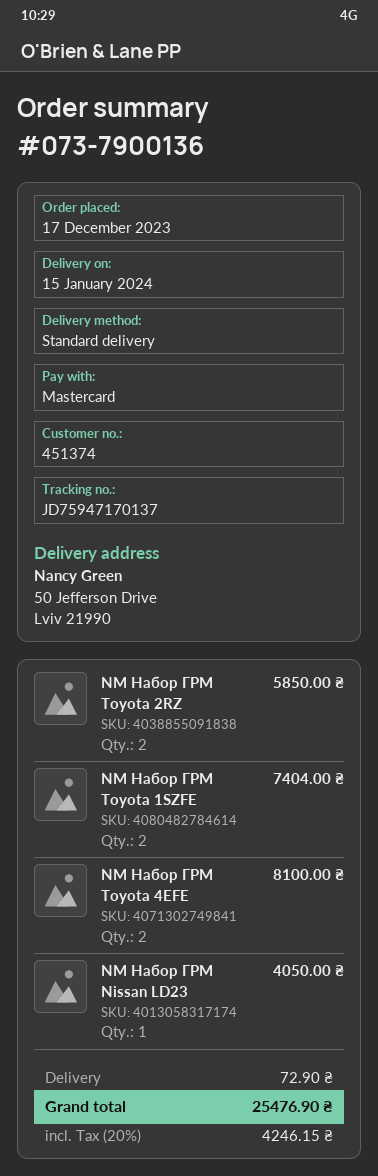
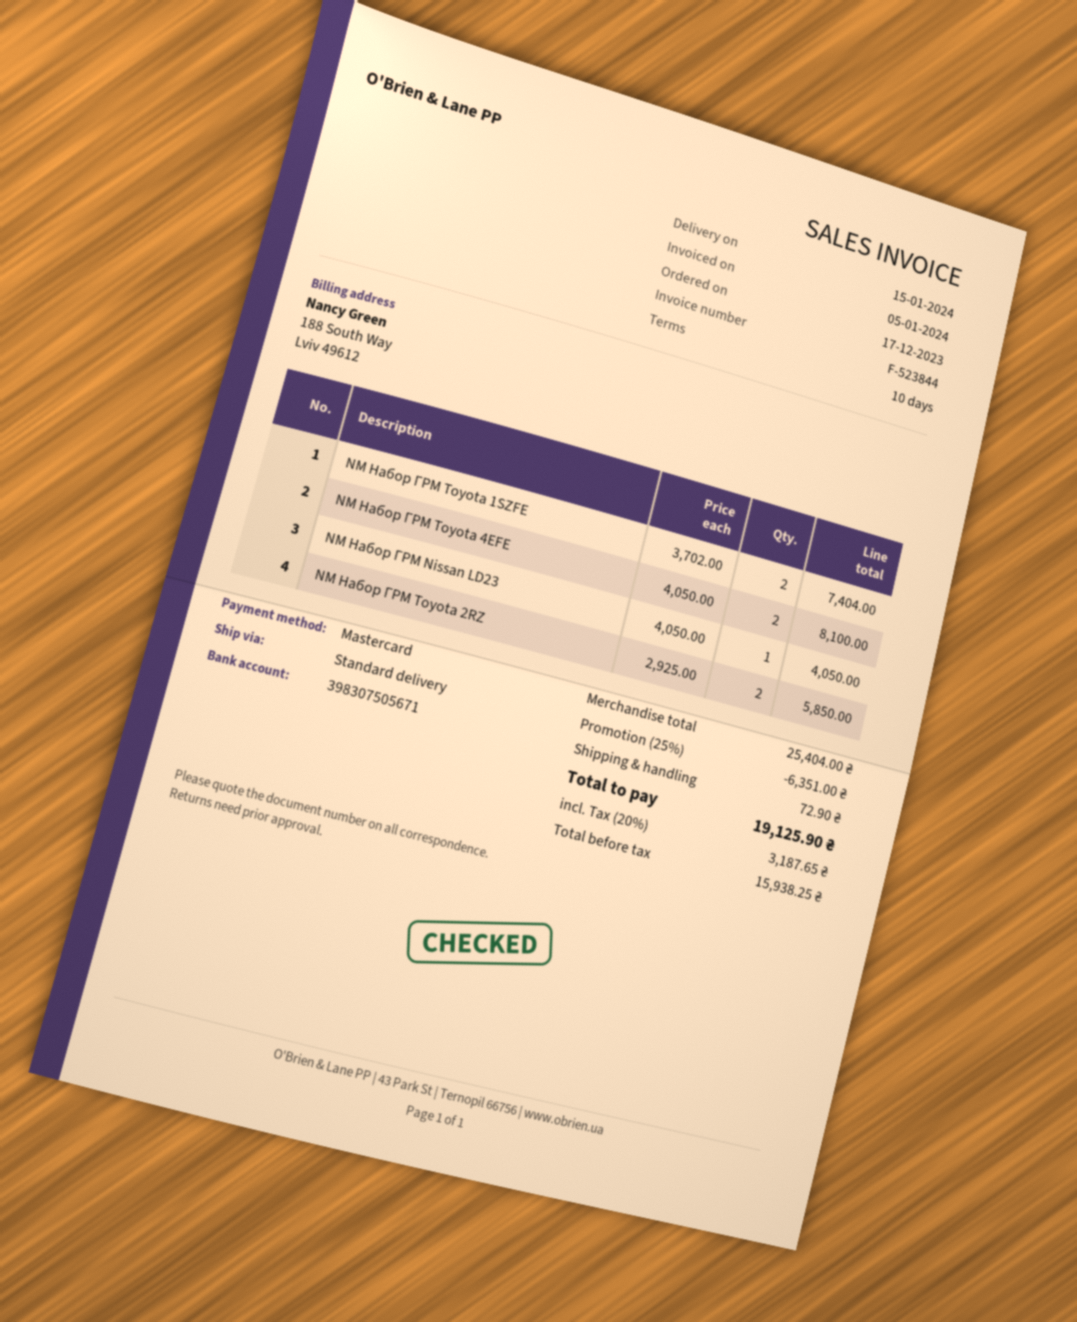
discount: none -> 25% = 6351.00
tax: 20% = 4246.15 -> 20% = 3187.65
total: 25476.90 -> 19125.90

